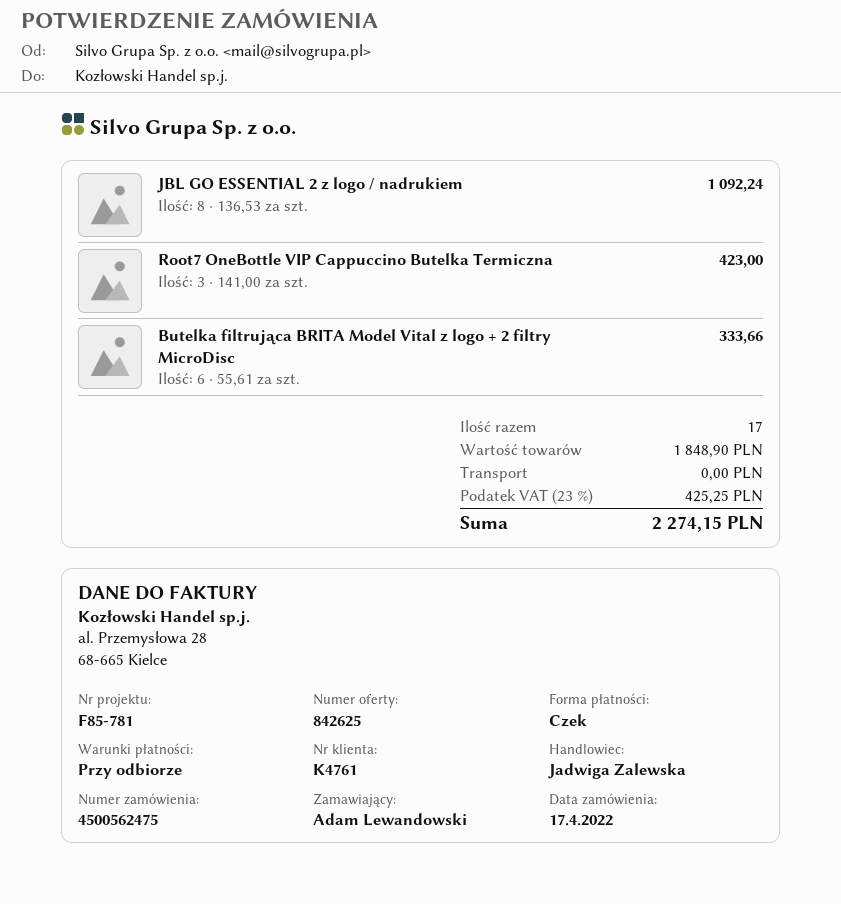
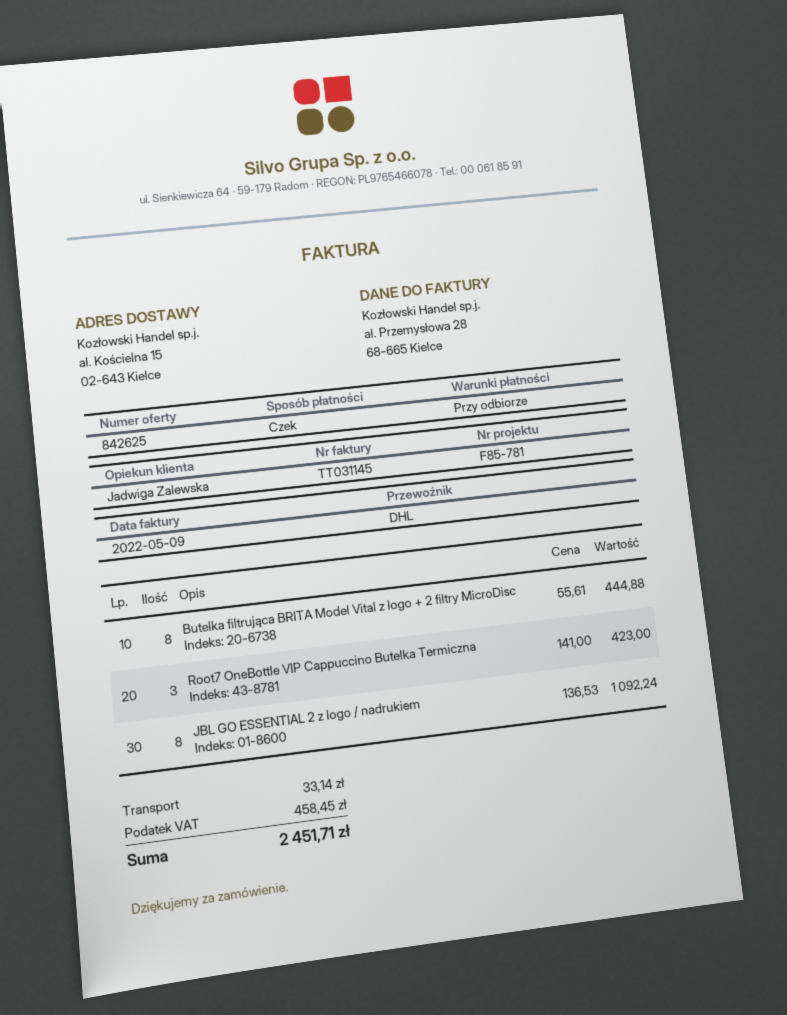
Butelka filtrująca BRITA Model Vital z logo + 2 filtry MicroDisc: 6 x 55.61 = 333.66 -> 8 x 55.61 = 444.88
shipping: 0.00 -> 33.14
tax: 425.25 -> 458.45
total: 2274.15 -> 2451.71

